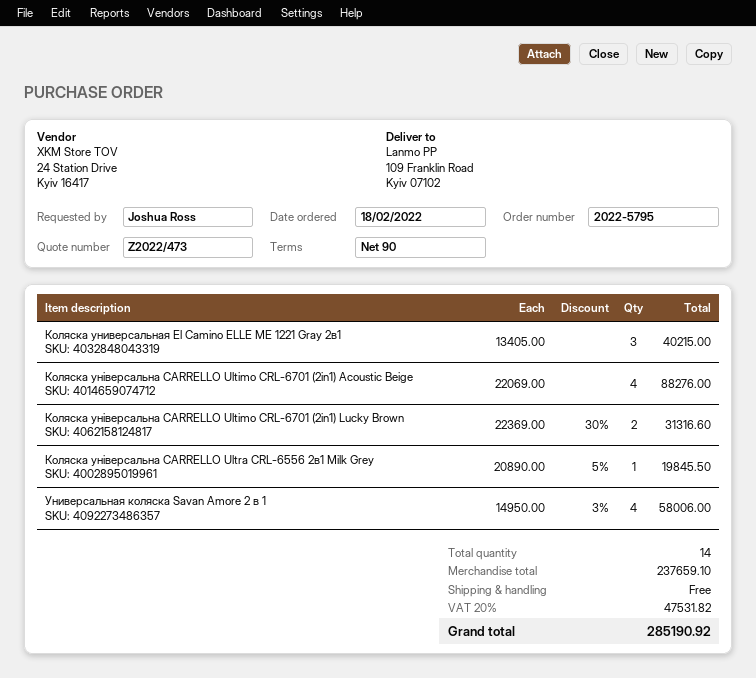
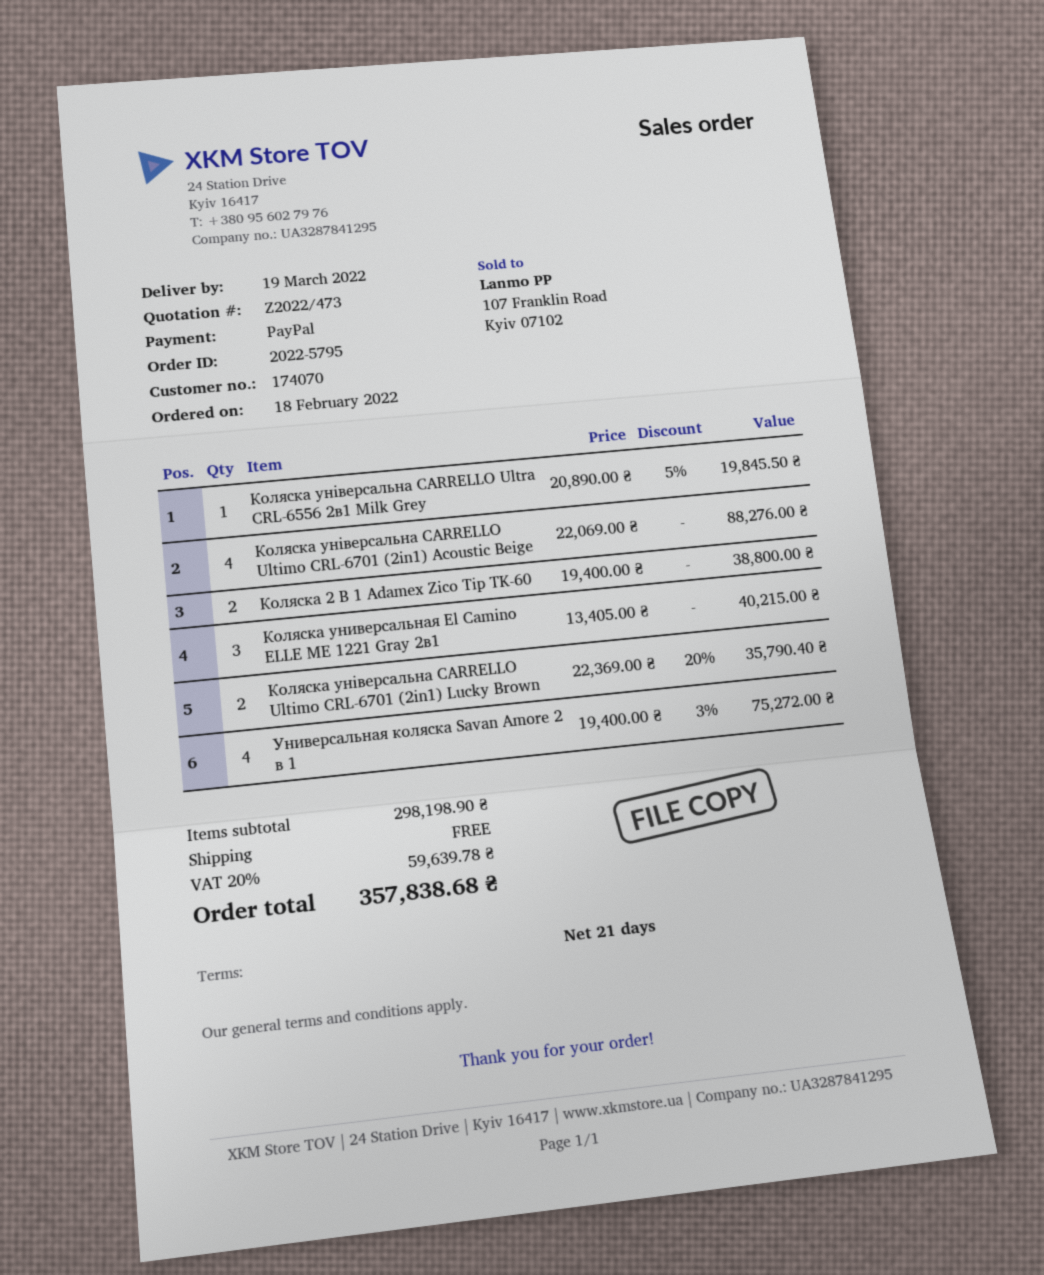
payment terms: 90 days -> 21 days
Коляска універсальна CARRELLO Ultimo CRL-6701 (2in1) Lucky Brown: 2 x 22369.00 - 30% = 31316.60 -> 2 x 22369.00 - 20% = 35790.40
Универсальная коляска Savan Amore 2 в 1: 4 x 14950.00 - 3% = 58006.00 -> 4 x 19400.00 - 3% = 75272.00
Коляска 2 В 1 Adamex Zico Tip TK-60: none -> 2 x 19400.00 = 38800.00
subtotal: 237659.10 -> 298198.90
tax: 20% = 47531.82 -> 20% = 59639.78
total: 285190.92 -> 357838.68

